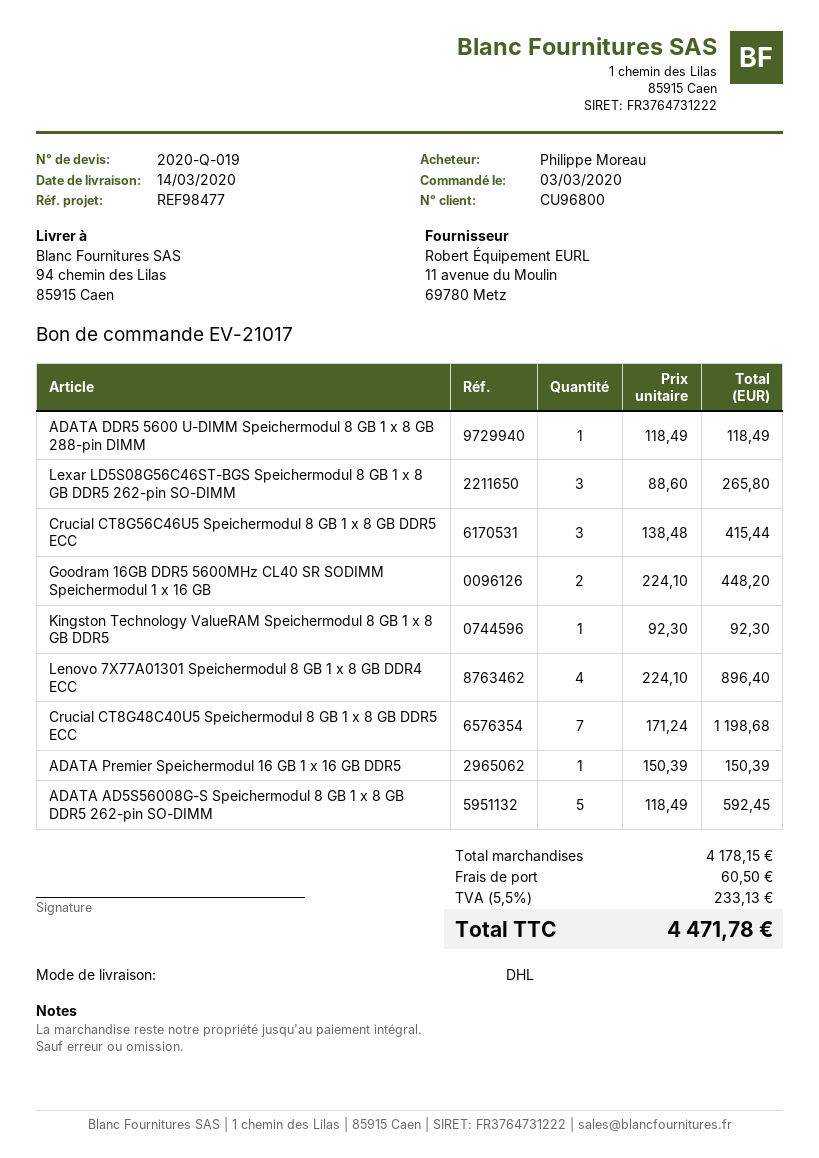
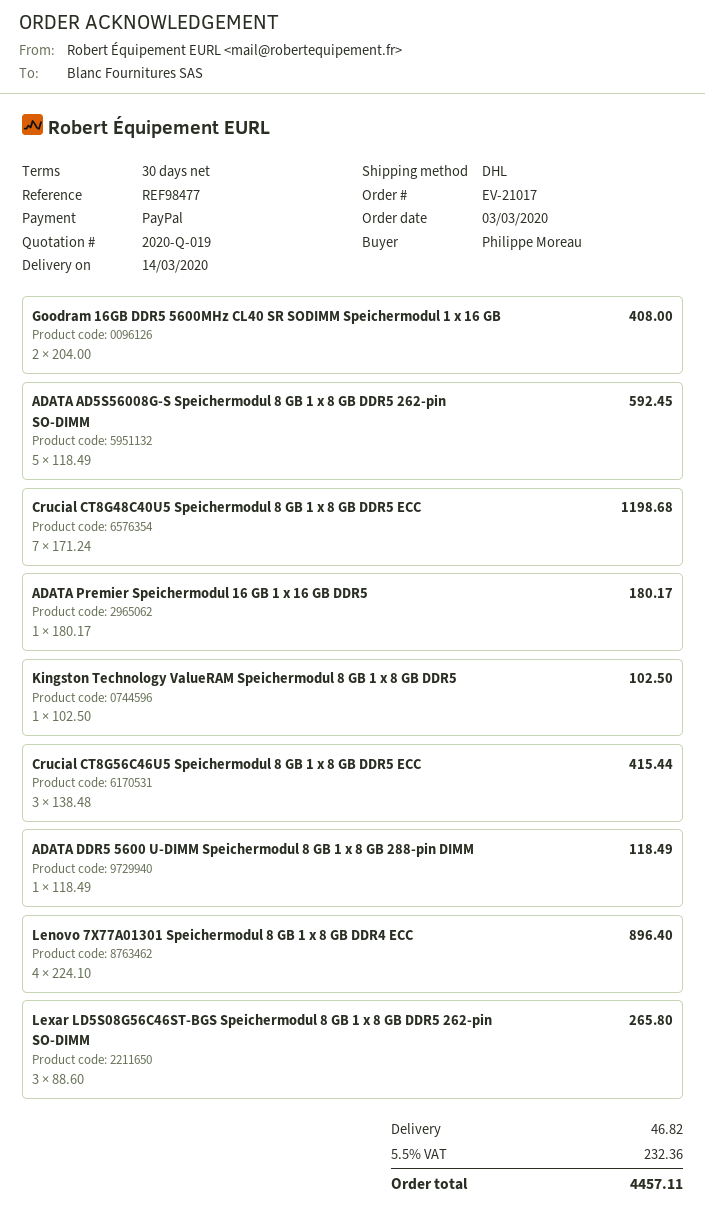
Goodram 16GB DDR5 5600MHz CL40 SR SODIMM Speichermodul 1 x 16 GB: 2 x 224.10 = 448.20 -> 2 x 204.00 = 408.00
Kingston Technology ValueRAM Speichermodul 8 GB 1 x 8 GB DDR5: 1 x 92.30 = 92.30 -> 1 x 102.50 = 102.50
ADATA Premier Speichermodul 16 GB 1 x 16 GB DDR5: 1 x 150.39 = 150.39 -> 1 x 180.17 = 180.17
shipping: 60.50 -> 46.82
tax: 5.5% = 233.13 -> 5.5% = 232.36
total: 4471.78 -> 4457.11

